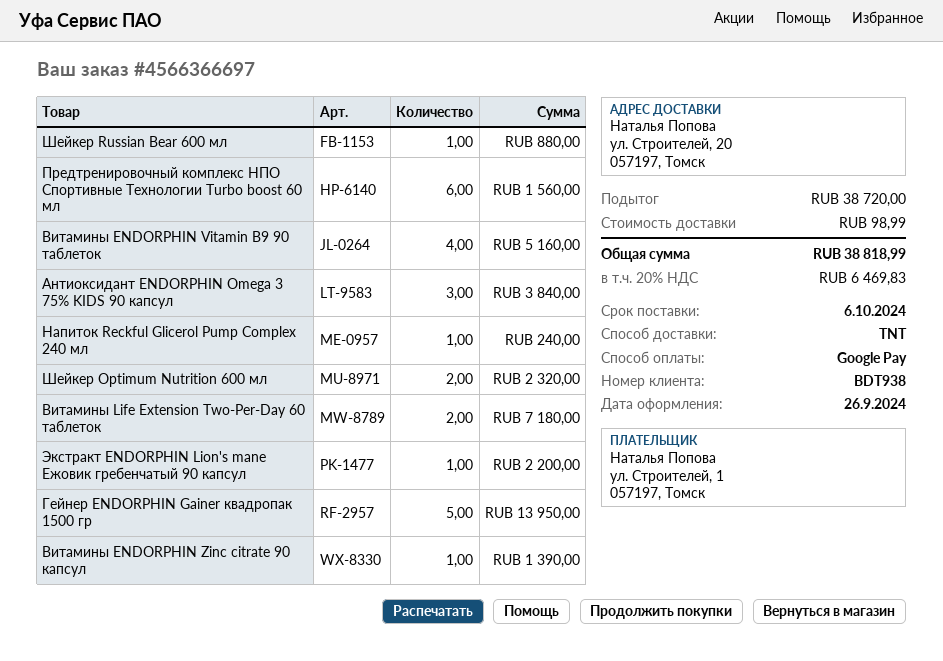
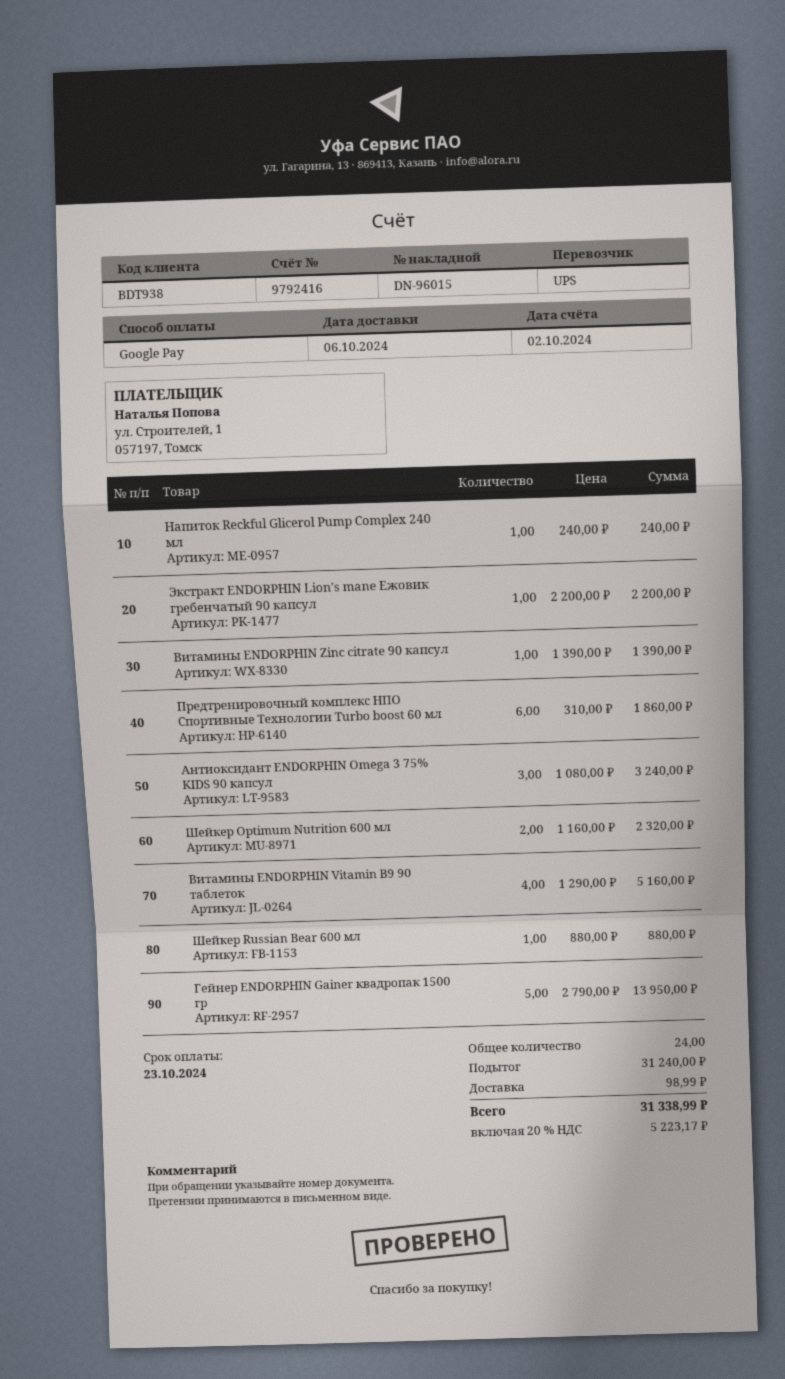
shipping method: TNT -> UPS
Предтренировочный комплекс НПО Спортивные Технологии Turbo boost 60 мл: 6 for 1560.00 -> 6 for 1860.00
Антиоксидант ENDORPHIN Omega 3 75% KIDS 90 капсул: 3 for 3840.00 -> 3 for 3240.00
Витамины Life Extension Two-Per-Day 60 таблеток: 2 for 7180.00 -> none
subtotal: 38720.00 -> 31240.00
tax: 20% = 6469.83 -> 20% = 5223.17
total: 38818.99 -> 31338.99

